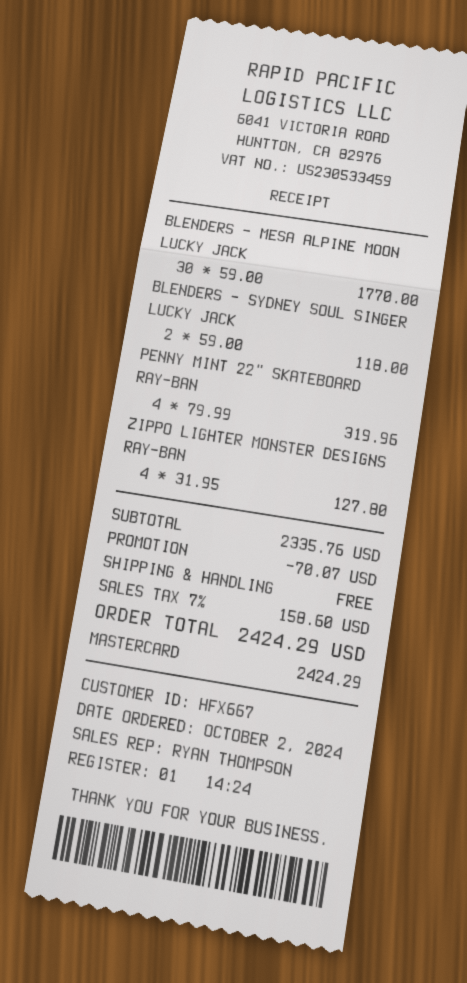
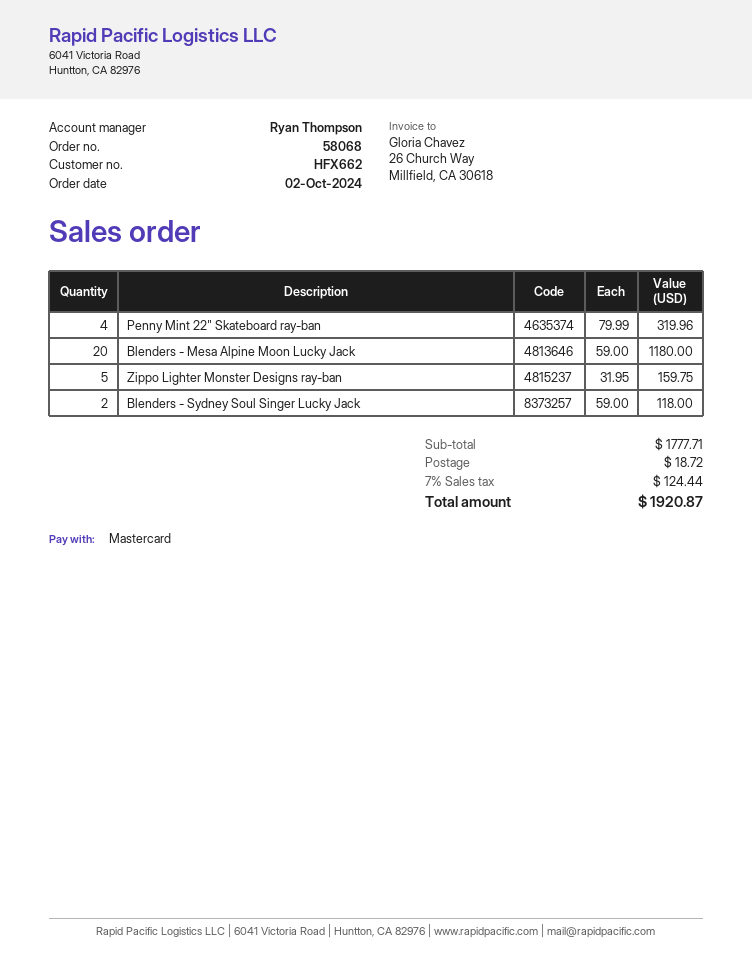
customer number: HFX667 -> HFX662
BLENDERS - MESA ALPINE MOON LUCKY JACK: 30 x 59.00 = 1770.00 -> 20 x 59.00 = 1180.00
ZIPPO LIGHTER MONSTER DESIGNS RAY-BAN: 4 x 31.95 = 127.80 -> 5 x 31.95 = 159.75
subtotal: 2335.76 -> 1777.71
discount: 70.07 -> none
shipping: 0.00 -> 18.72
tax: 7% = 158.60 -> 7% = 124.44
total: 2424.29 -> 1920.87

